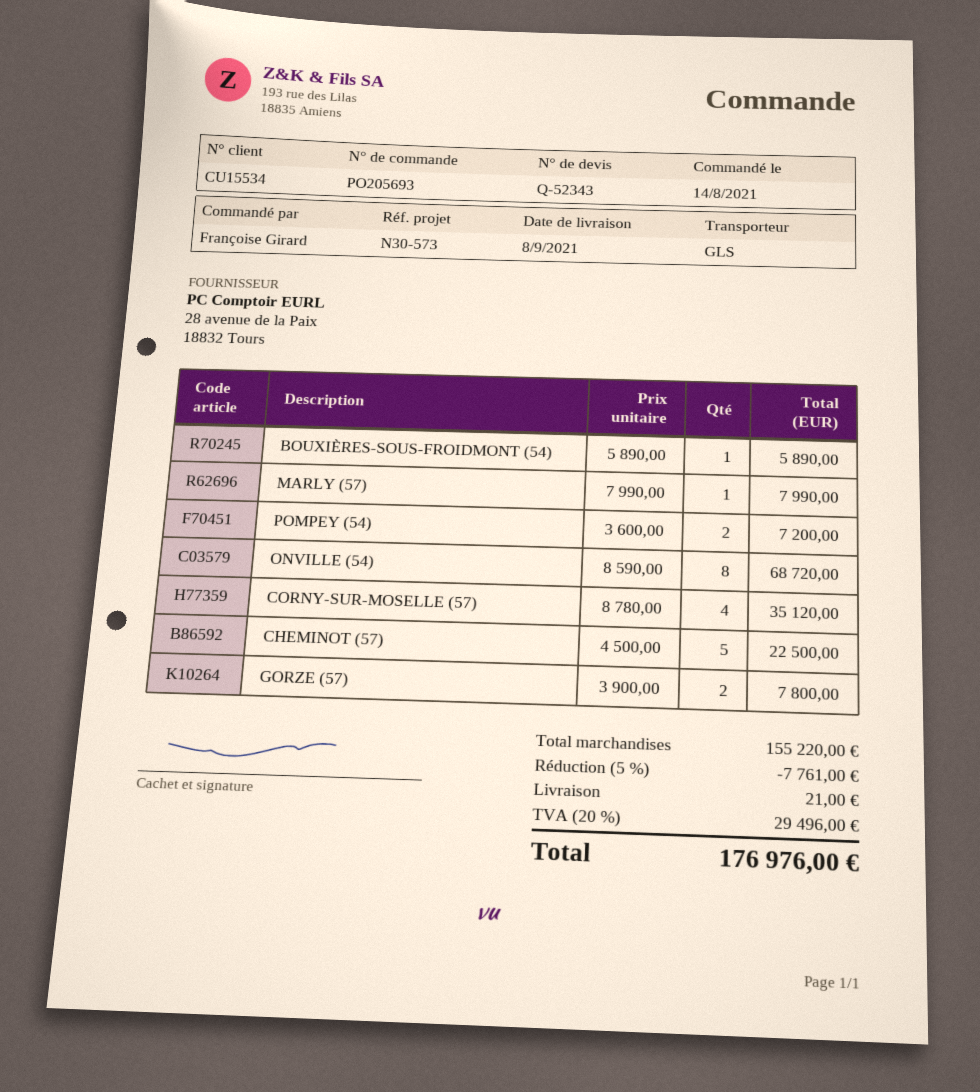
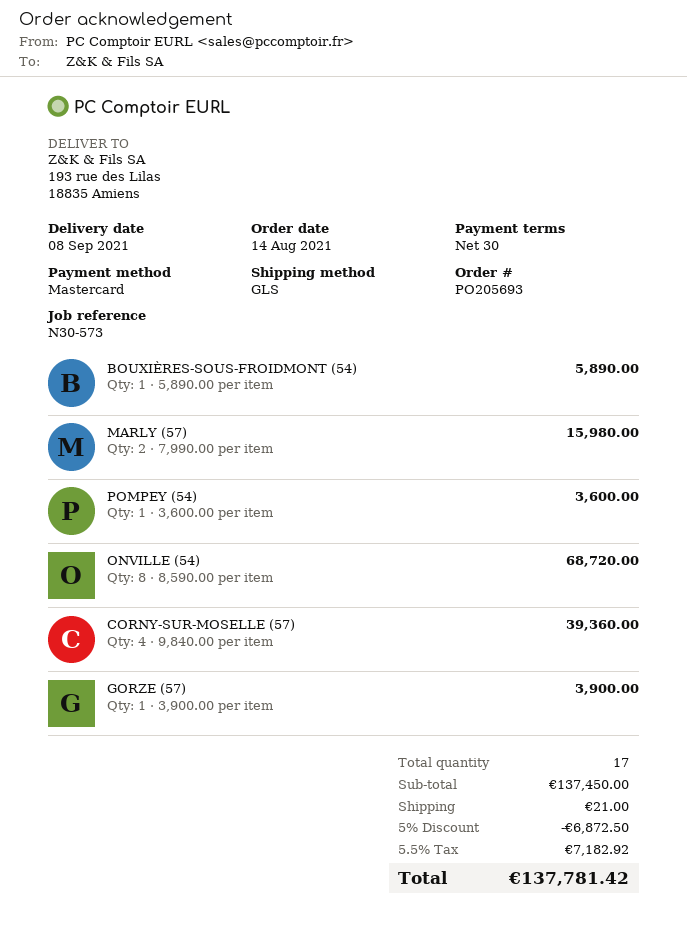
MARLY (57): 1 x 7990.00 = 7990.00 -> 2 x 7990.00 = 15980.00
POMPEY (54): 2 x 3600.00 = 7200.00 -> 1 x 3600.00 = 3600.00
CORNY-SUR-MOSELLE (57): 4 x 8780.00 = 35120.00 -> 4 x 9840.00 = 39360.00
CHEMINOT (57): 5 x 4500.00 = 22500.00 -> none
GORZE (57): 2 x 3900.00 = 7800.00 -> 1 x 3900.00 = 3900.00
subtotal: 155220.00 -> 137450.00
discount: 5% = 7761.00 -> 5% = 6872.50
tax: 20% = 29496.00 -> 5.5% = 7182.92
total: 176976.00 -> 137781.42

